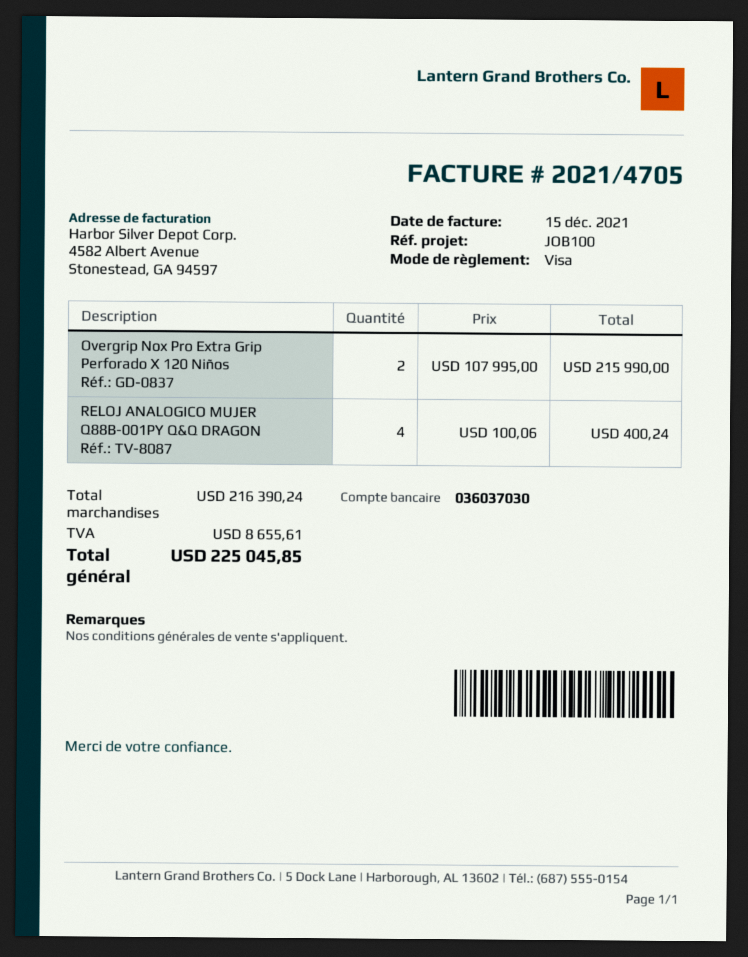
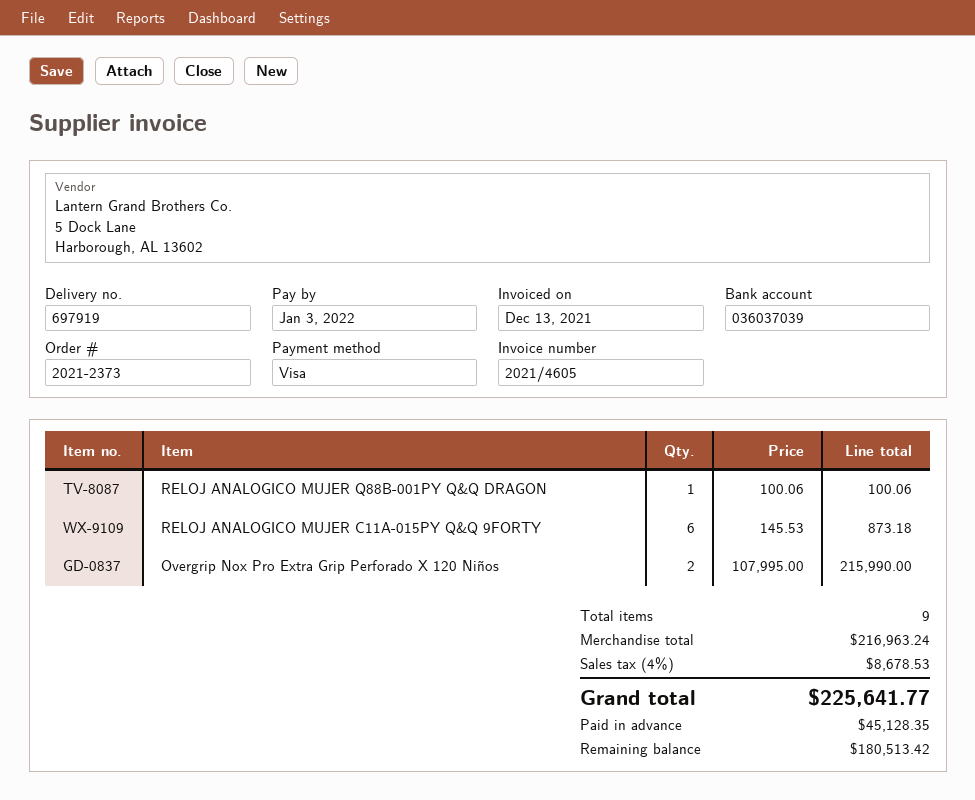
invoice number: 2021/4705 -> 2021/4605
invoice date: 2021-12-15 -> 2021-12-13
bank account: 036037030 -> 036037039
RELOJ ANALOGICO MUJER Q88B-001PY Q&Q DRAGON: 4 x 100.06 = 400.24 -> 1 x 100.06 = 100.06
RELOJ ANALOGICO MUJER C11A-015PY Q&Q 9FORTY: none -> 6 x 145.53 = 873.18
subtotal: 216390.24 -> 216963.24
tax: 8655.61 -> 8678.53
total: 225045.85 -> 225641.77

